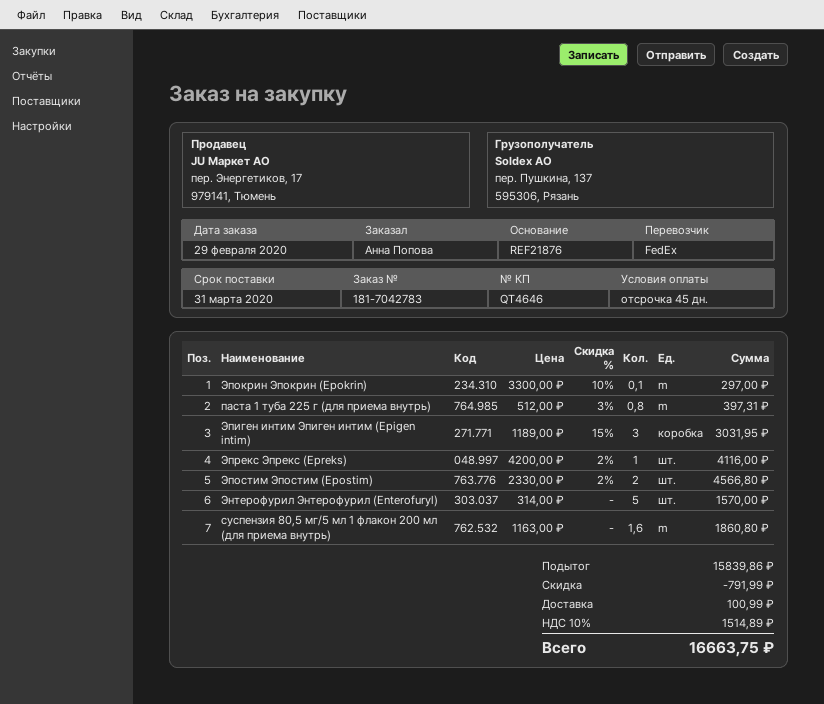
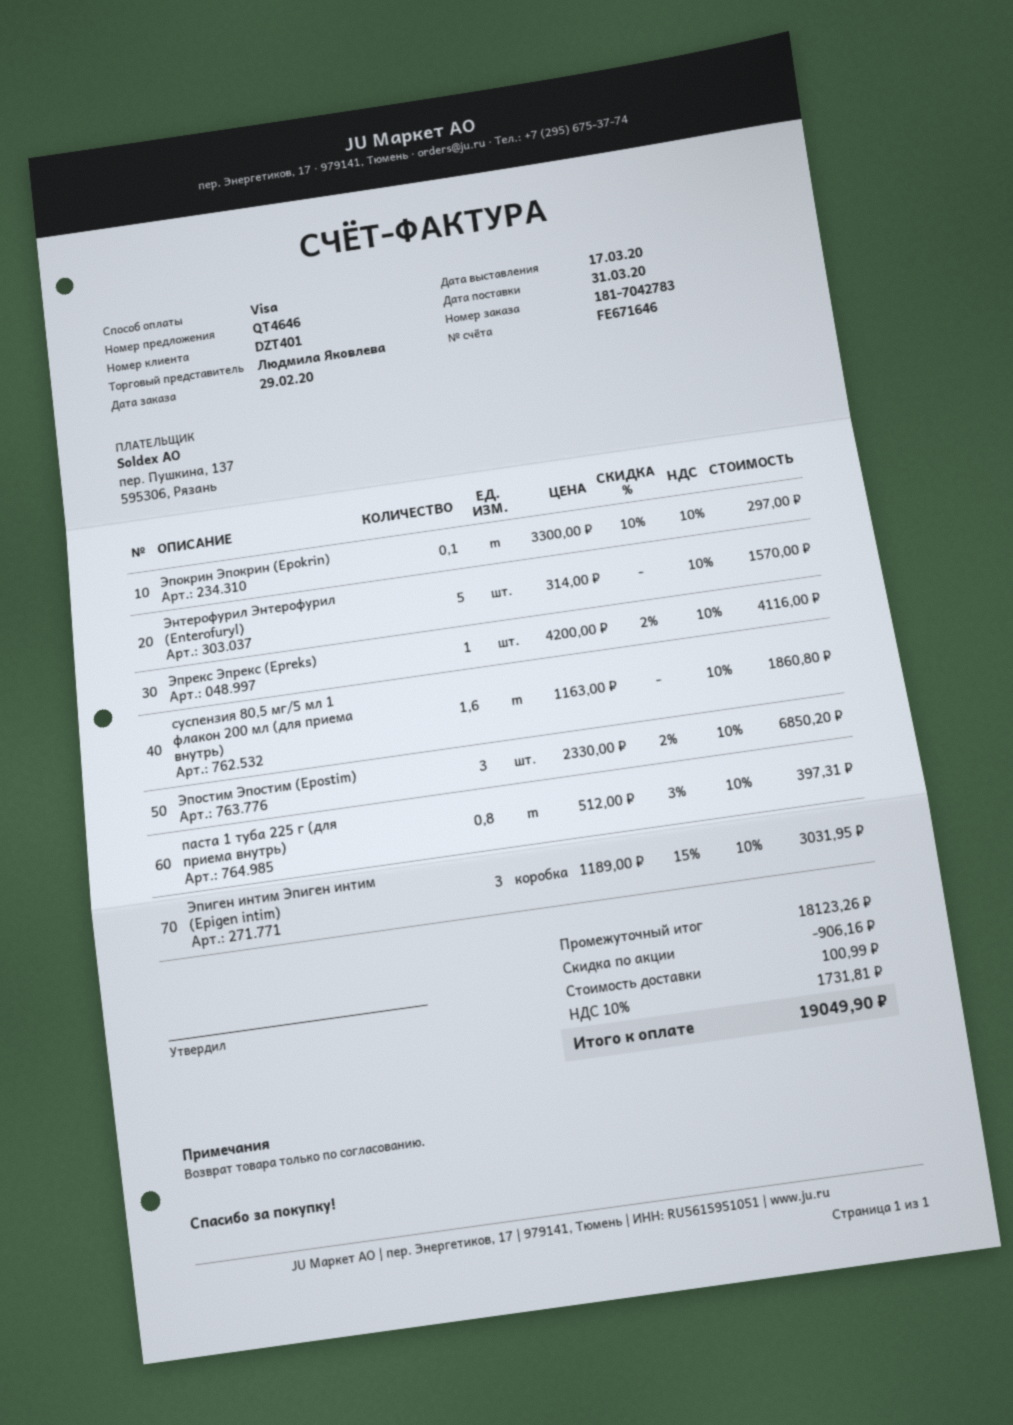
Эпостим Эпостим (Epostim): 2 x 2330.00 - 2% = 4566.80 -> 3 x 2330.00 - 2% = 6850.20
subtotal: 15839.86 -> 18123.26
discount: 791.99 -> 906.16
tax: 10% = 1514.89 -> 10% = 1731.81
total: 16663.75 -> 19049.90

